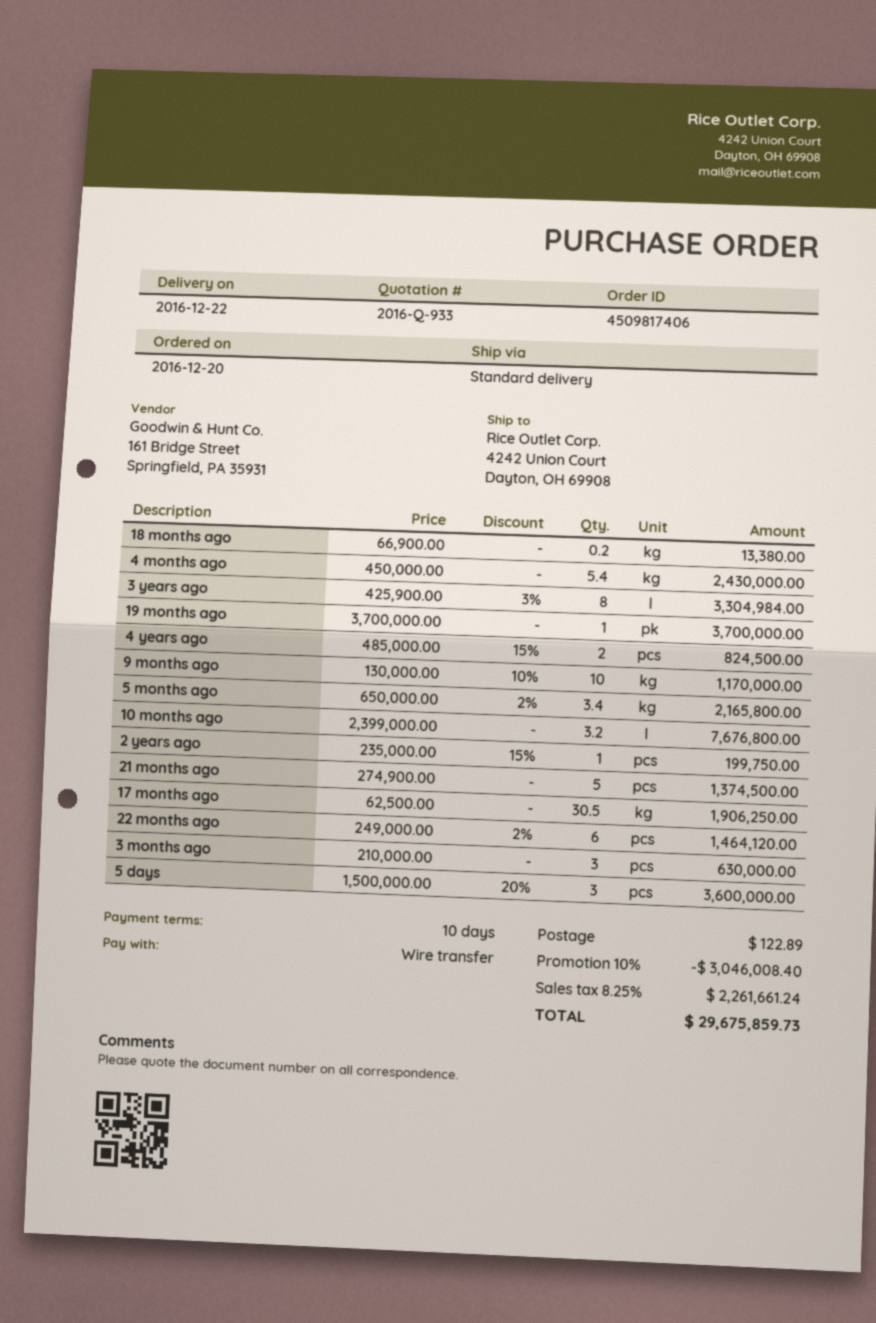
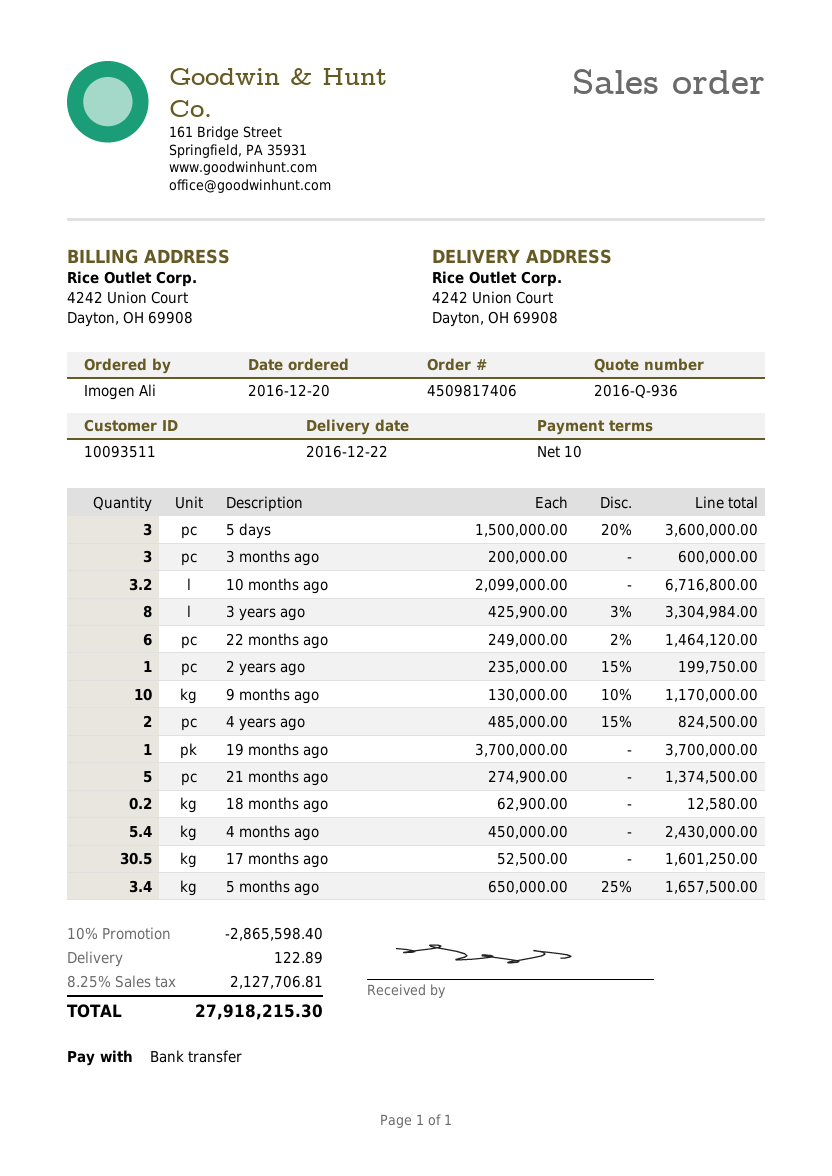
quote number: 2016-Q-933 -> 2016-Q-936
18 months ago: 0.2 x 66900.00 = 13380.00 -> 0.2 x 62900.00 = 12580.00
5 months ago: 3.4 x 650000.00 - 2% = 2165800.00 -> 3.4 x 650000.00 - 25% = 1657500.00
10 months ago: 3.2 x 2399000.00 = 7676800.00 -> 3.2 x 2099000.00 = 6716800.00
17 months ago: 30.5 x 62500.00 = 1906250.00 -> 30.5 x 52500.00 = 1601250.00
3 months ago: 3 x 210000.00 = 630000.00 -> 3 x 200000.00 = 600000.00
discount: 10% = 3046008.40 -> 10% = 2865598.40
tax: 8.25% = 2261661.24 -> 8.25% = 2127706.81
total: 29675859.73 -> 27918215.30

